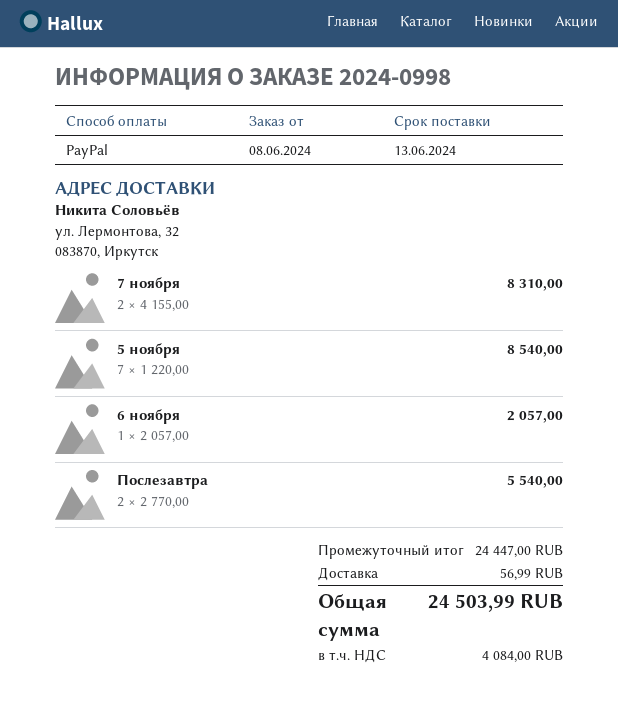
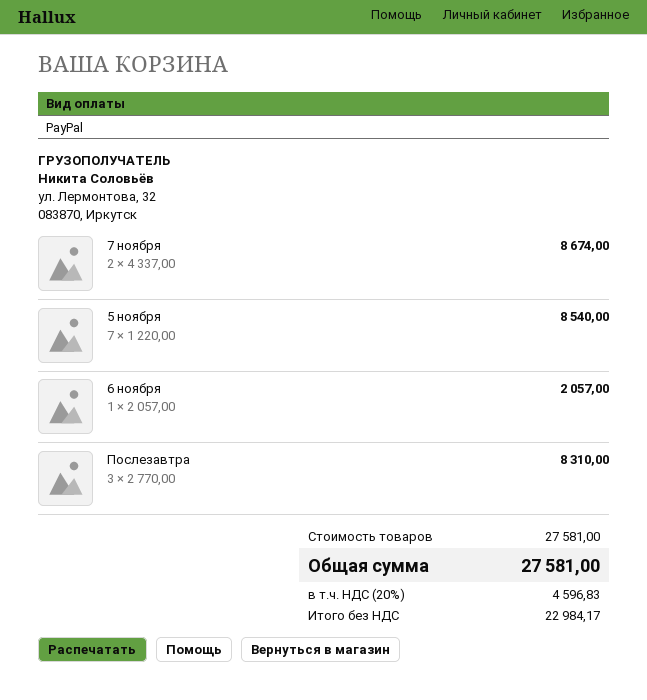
7 ноября: 2 x 4155.00 = 8310.00 -> 2 x 4337.00 = 8674.00
Послезавтра: 2 x 2770.00 = 5540.00 -> 3 x 2770.00 = 8310.00
subtotal: 24447.00 -> 27581.00
shipping: 56.99 -> none
tax: 4084.00 -> 4596.83
total: 24503.99 -> 27581.00

